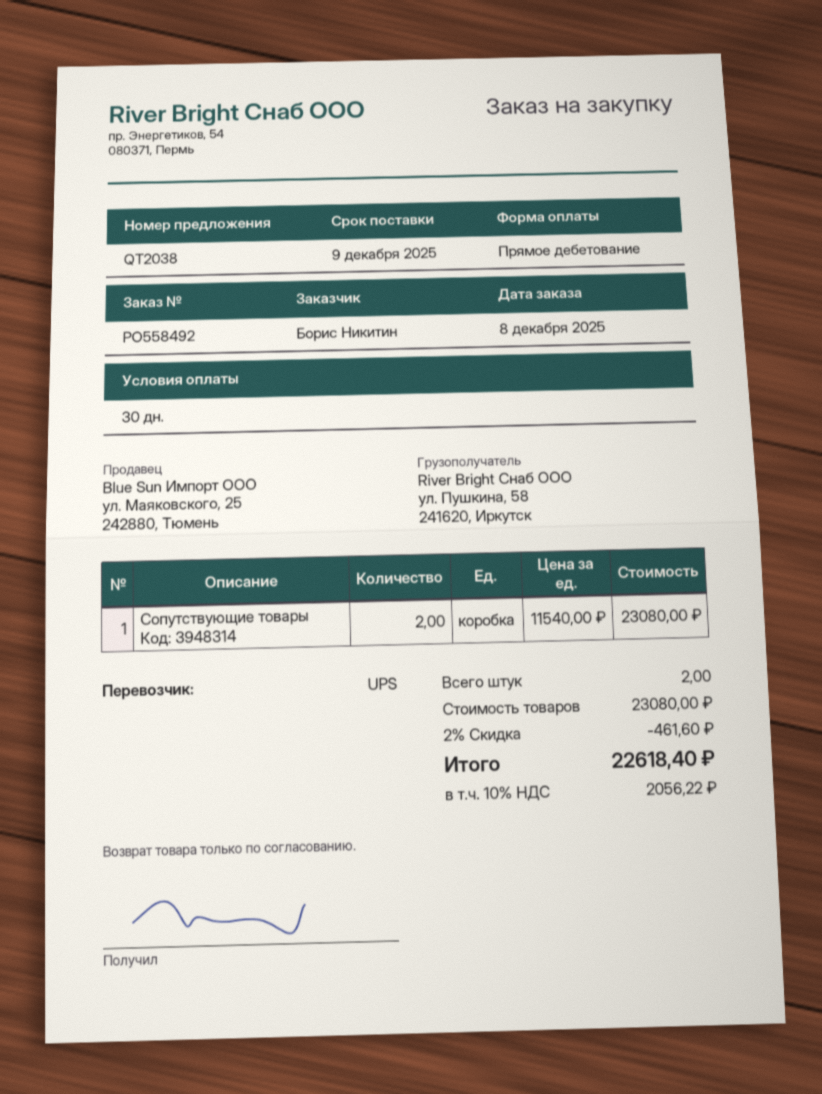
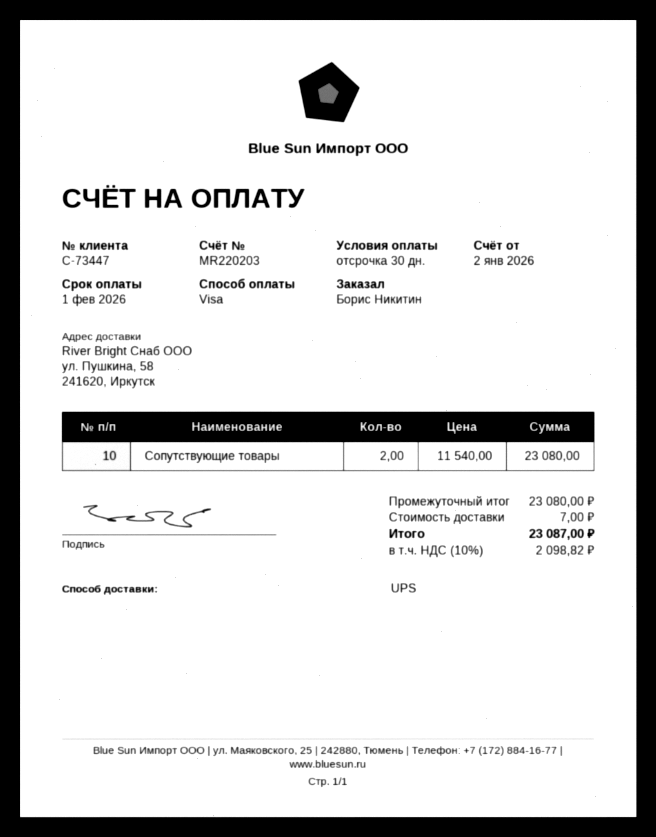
payment method: direct debit -> Visa
discount: 2% = 461.60 -> none
shipping: none -> 7.00
tax: 10% = 2056.22 -> 10% = 2098.82
total: 22618.40 -> 23087.00

